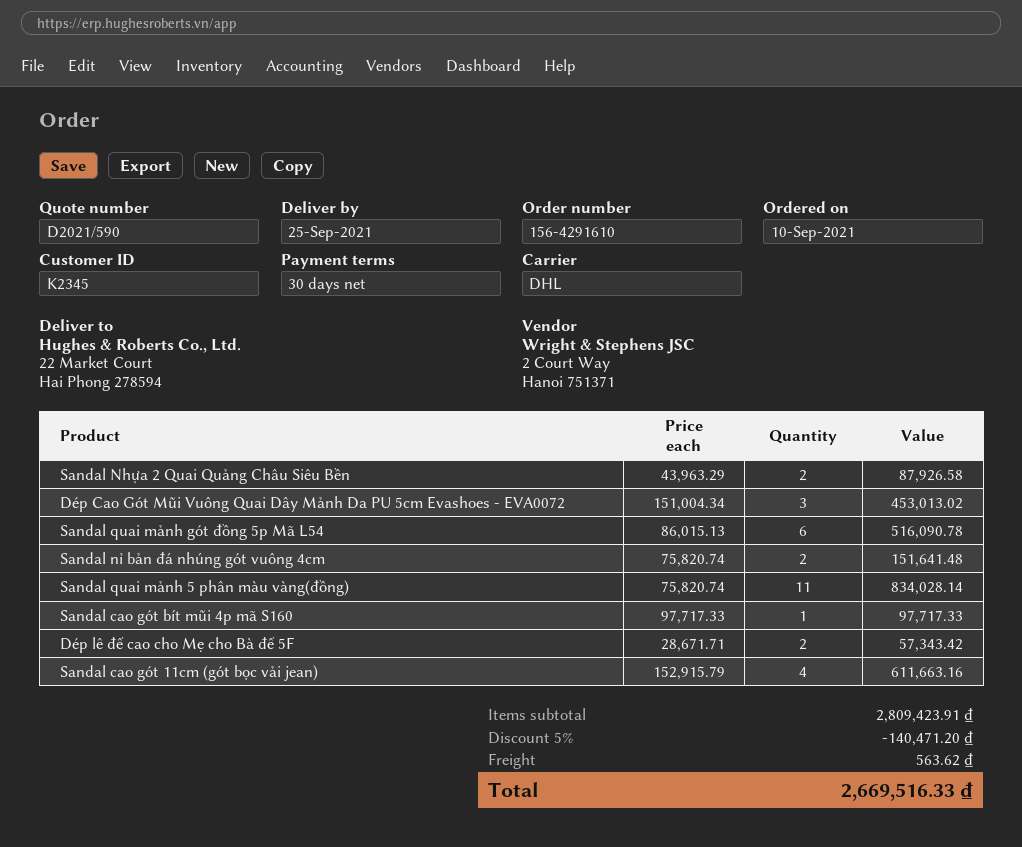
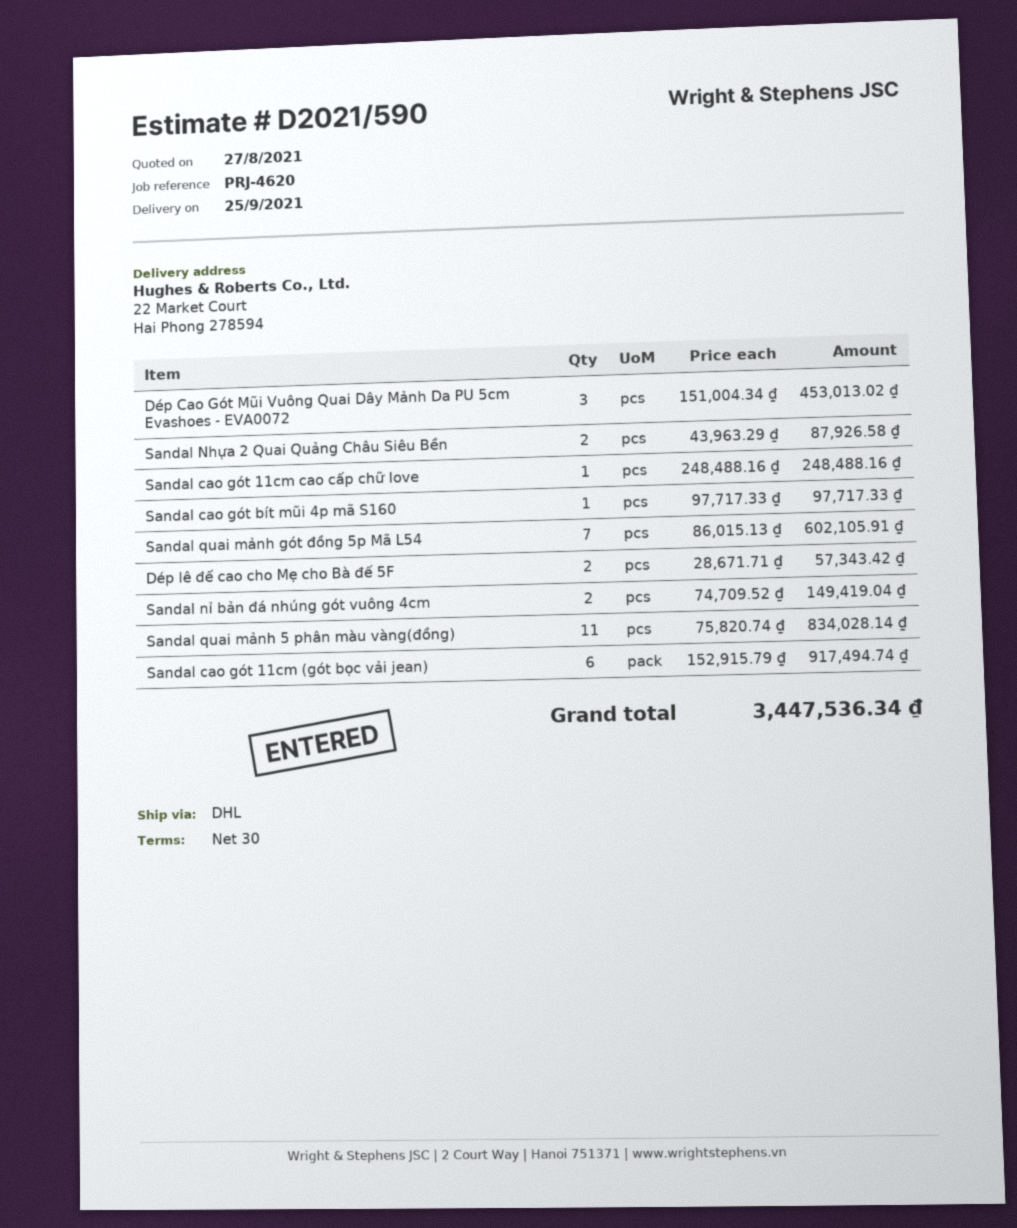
Sandal quai mảnh gót đồng 5p Mã L54: 6 x 86015.13 = 516090.78 -> 7 x 86015.13 = 602105.91
Sandal nỉ bản đá nhúng gót vuông 4cm: 2 x 75820.74 = 151641.48 -> 2 x 74709.52 = 149419.04
Sandal cao gót 11cm (gót bọc vải jean): 4 x 152915.79 = 611663.16 -> 6 x 152915.79 = 917494.74
Sandal cao gót 11cm cao cấp chữ love: none -> 1 x 248488.16 = 248488.16
discount: 5% = 140471.20 -> none
shipping: 563.62 -> none
total: 2669516.33 -> 3447536.34

